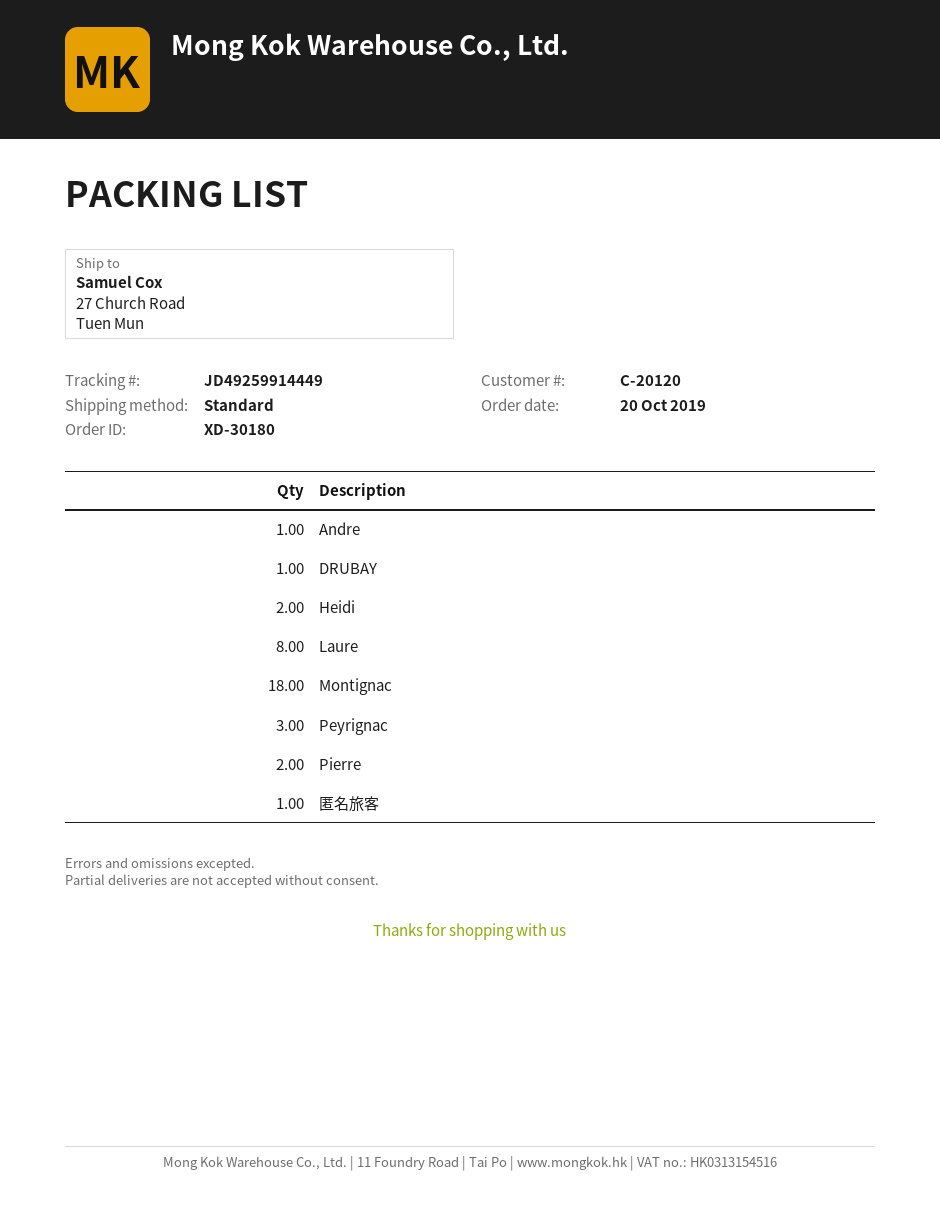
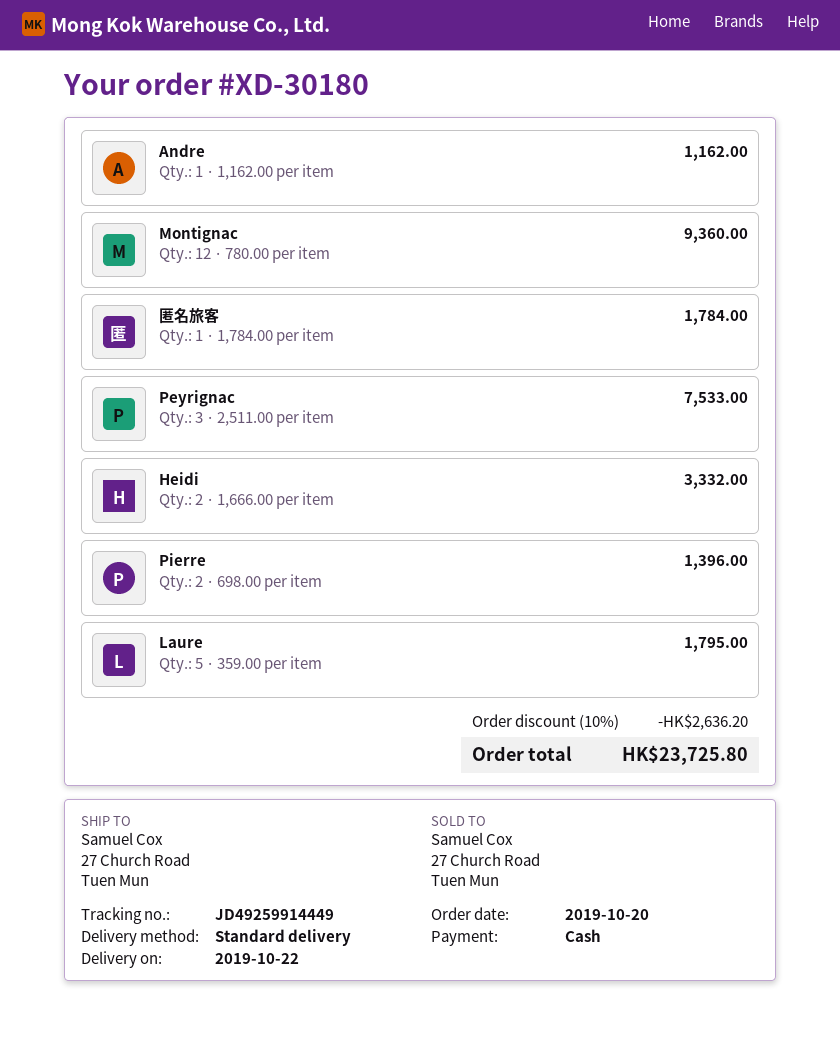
DRUBAY: 1 -> none
Laure: 8 -> 5
Montignac: 18 -> 12

